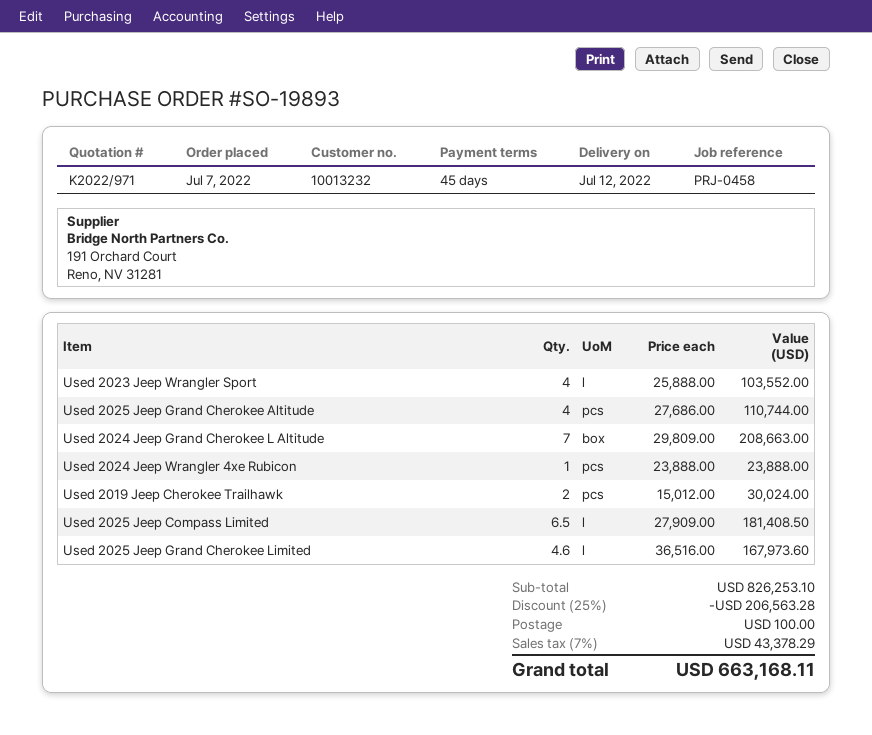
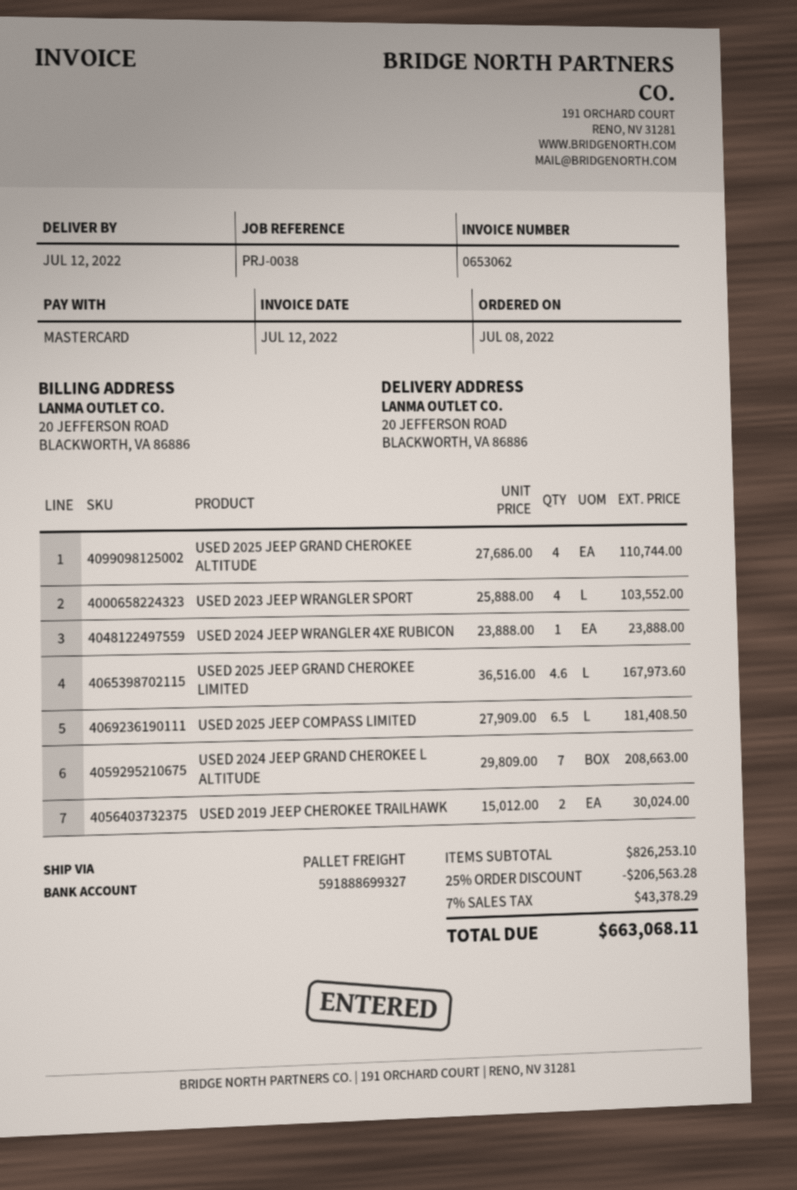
order date: 2022-07-07 -> 2022-07-08
reference: PRJ-0458 -> PRJ-0038
shipping: 100.00 -> none
total: 663168.11 -> 663068.11

